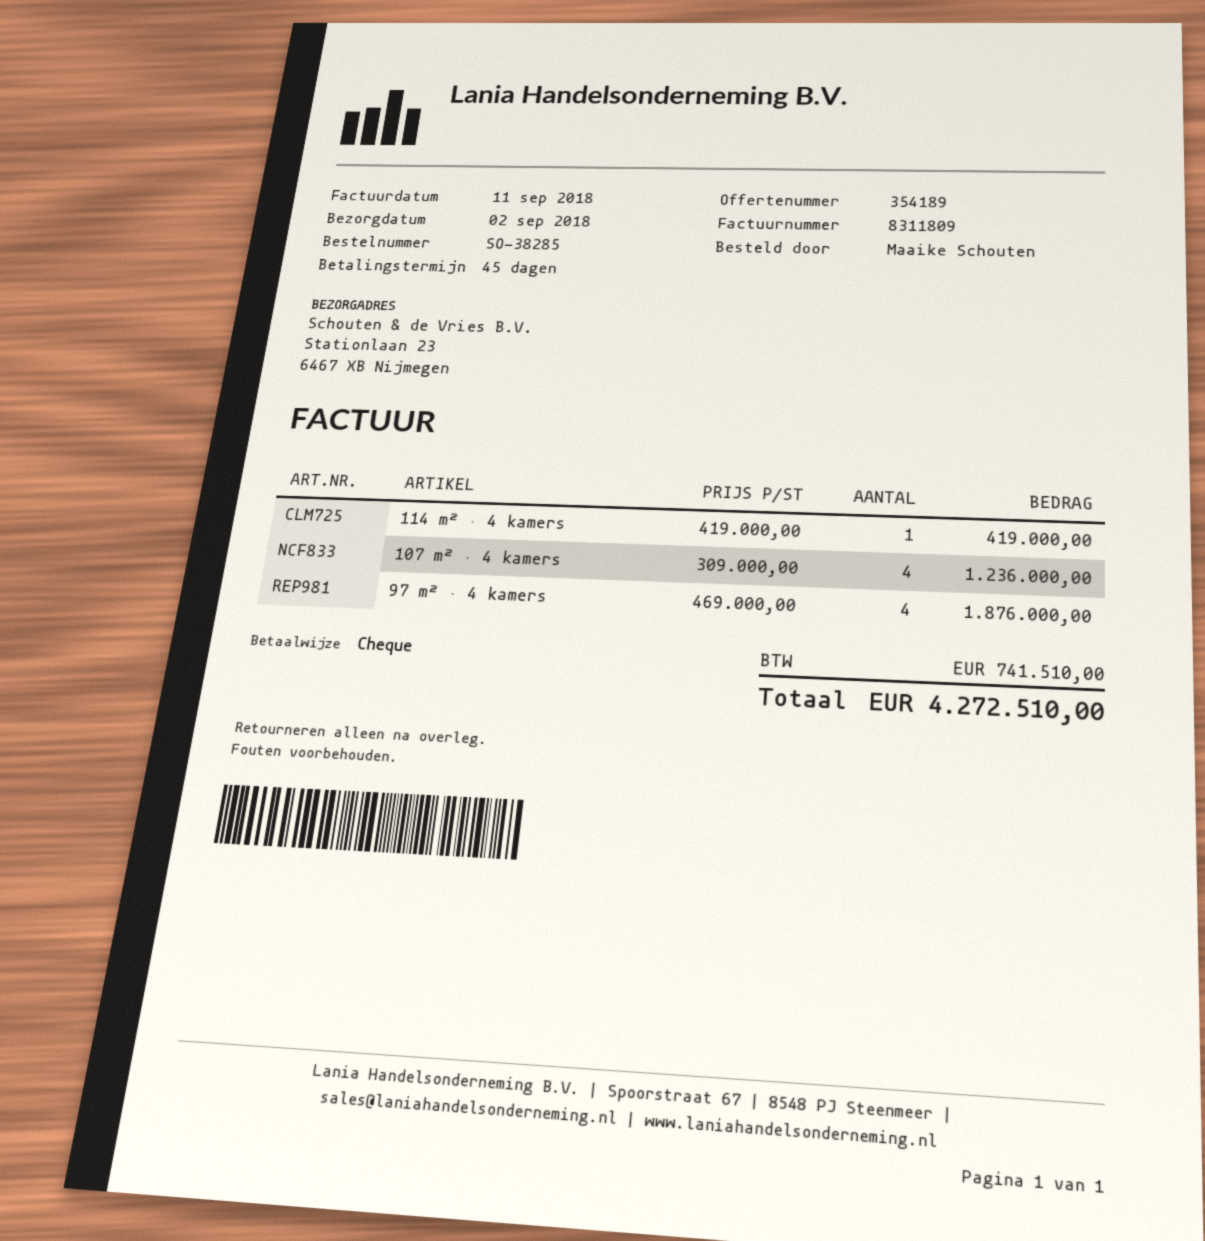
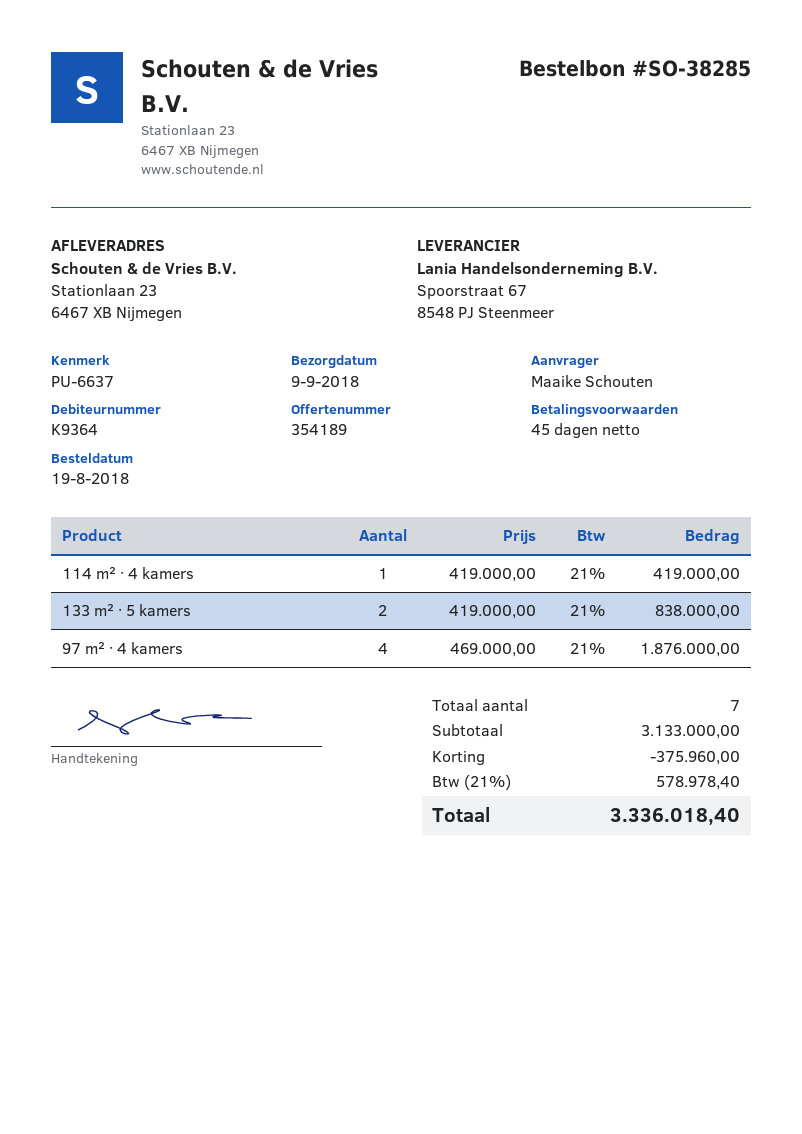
delivery date: 2018-09-02 -> 2018-09-09
107 m² · 4 kamers: 4 x 309000.00 = 1236000.00 -> none
133 m² · 5 kamers: none -> 2 x 419000.00 = 838000.00
discount: none -> 375960.00
tax: 741510.00 -> 578978.40
total: 4272510.00 -> 3336018.40

